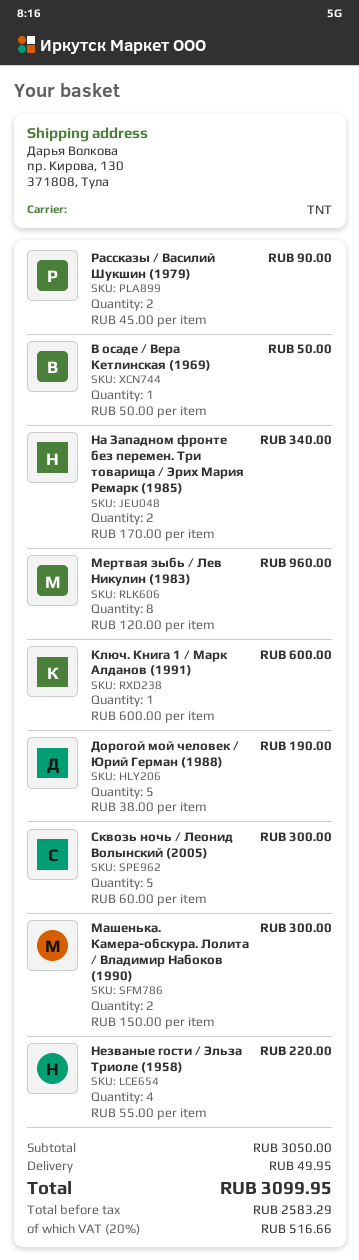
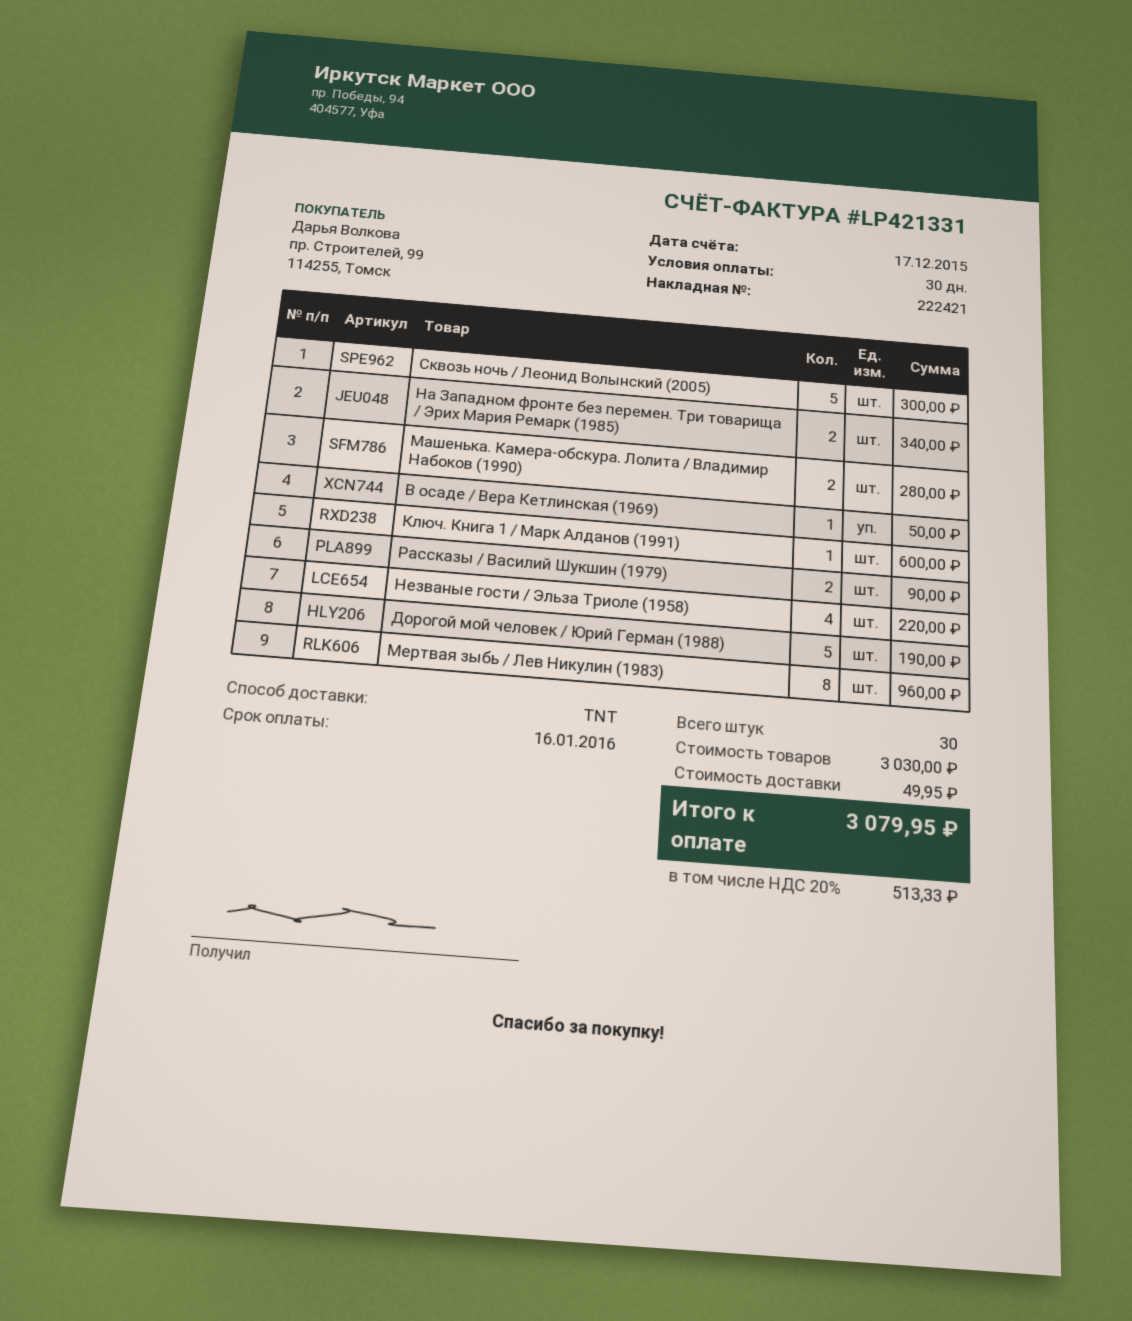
Машенька. Камера-обскура. Лолита / Владимир Набоков (1990): 2 for 300.00 -> 2 for 280.00
subtotal: 3050.00 -> 3030.00
tax: 20% = 516.66 -> 20% = 513.33
total: 3099.95 -> 3079.95

